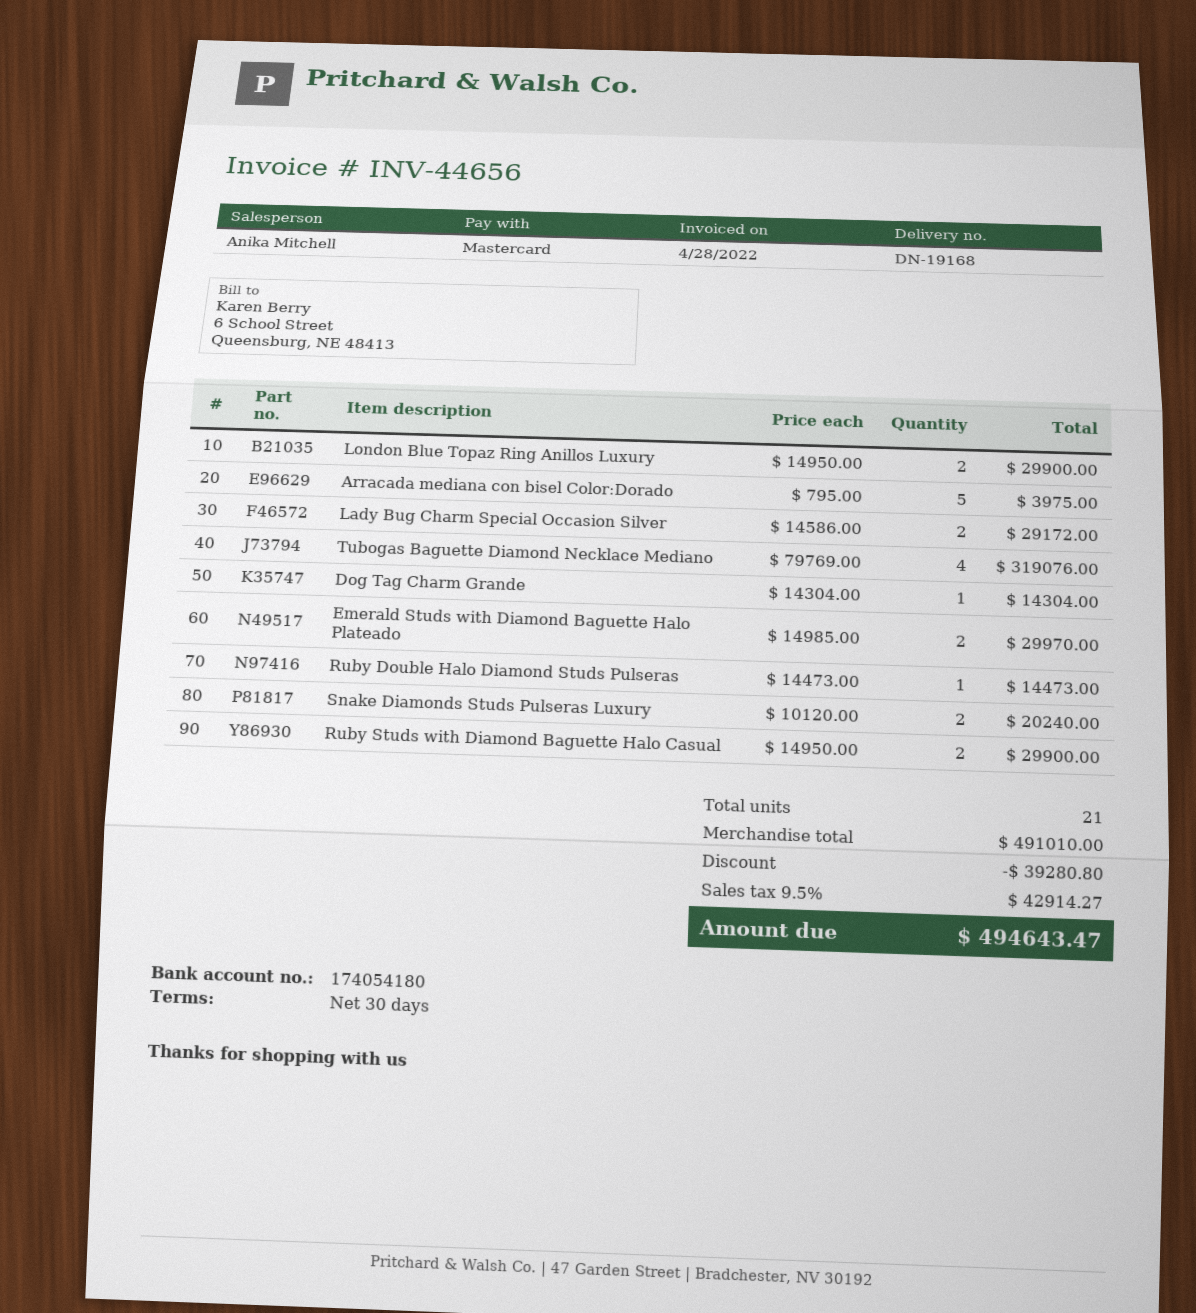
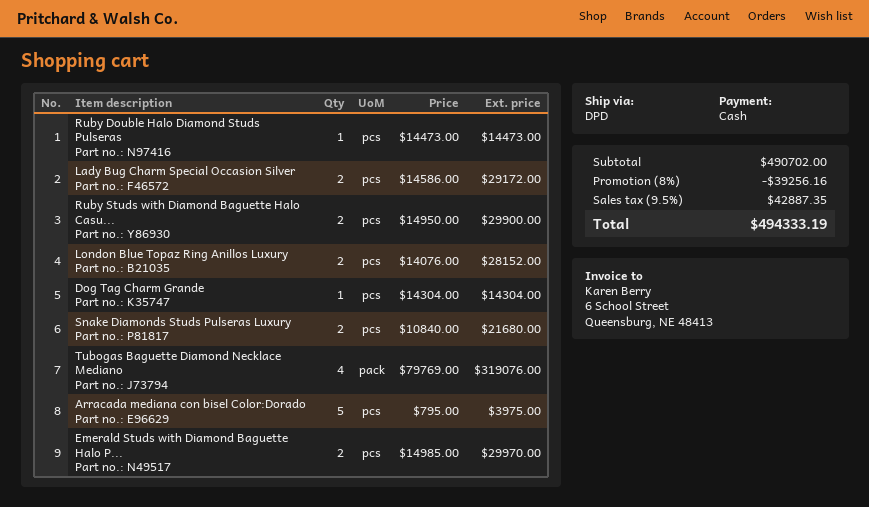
payment method: Mastercard -> cash
London Blue Topaz Ring Anillos Luxury: 2 x 14950.00 = 29900.00 -> 2 x 14076.00 = 28152.00
Snake Diamonds Studs Pulseras Luxury: 2 x 10120.00 = 20240.00 -> 2 x 10840.00 = 21680.00
subtotal: 491010.00 -> 490702.00
discount: 39280.80 -> 39256.16
tax: 9.5% = 42914.27 -> 9.5% = 42887.35
total: 494643.47 -> 494333.19

